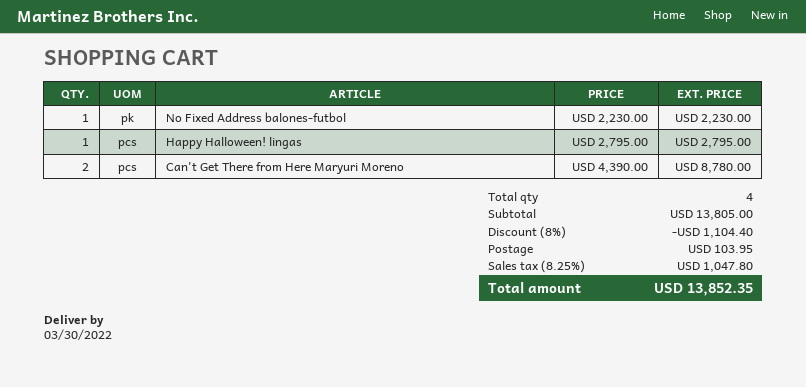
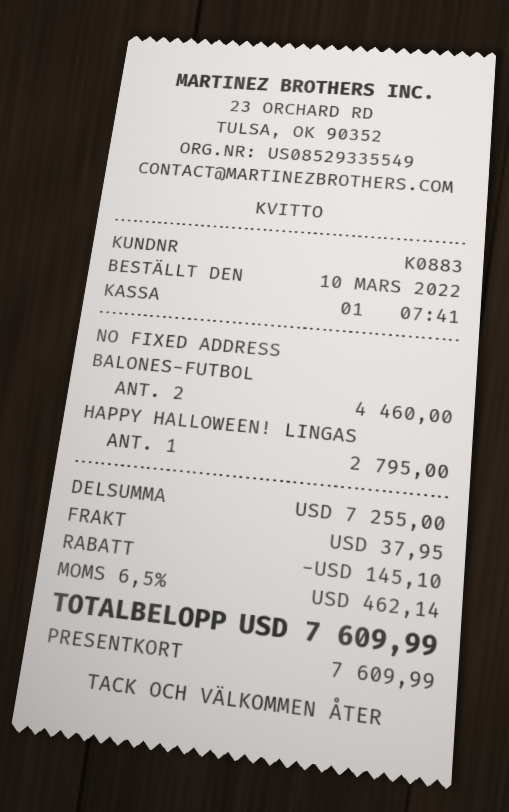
No Fixed Address balones-futbol: 1 for 2230.00 -> 2 for 4460.00
Can't Get There from Here Maryuri Moreno: 2 for 8780.00 -> none
subtotal: 13805.00 -> 7255.00
discount: 1104.40 -> 145.10
shipping: 103.95 -> 37.95
tax: 8.25% = 1047.80 -> 6.5% = 462.14
total: 13852.35 -> 7609.99

